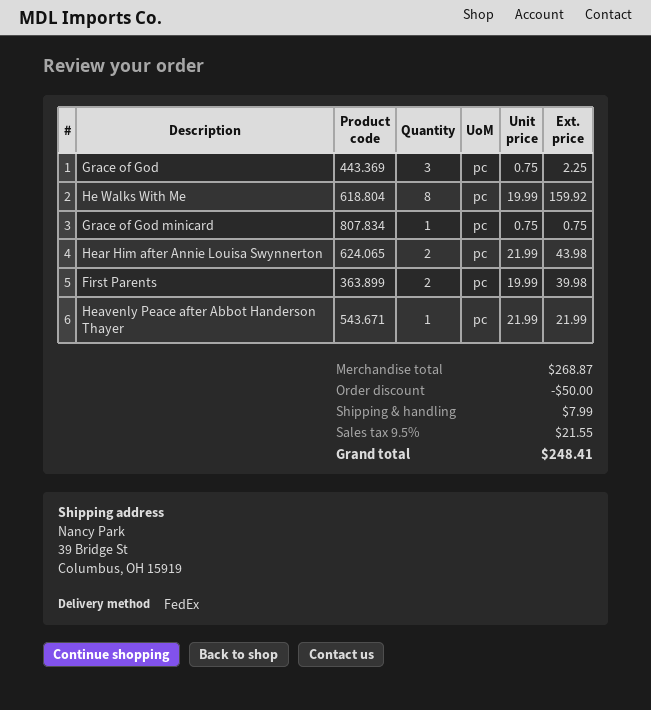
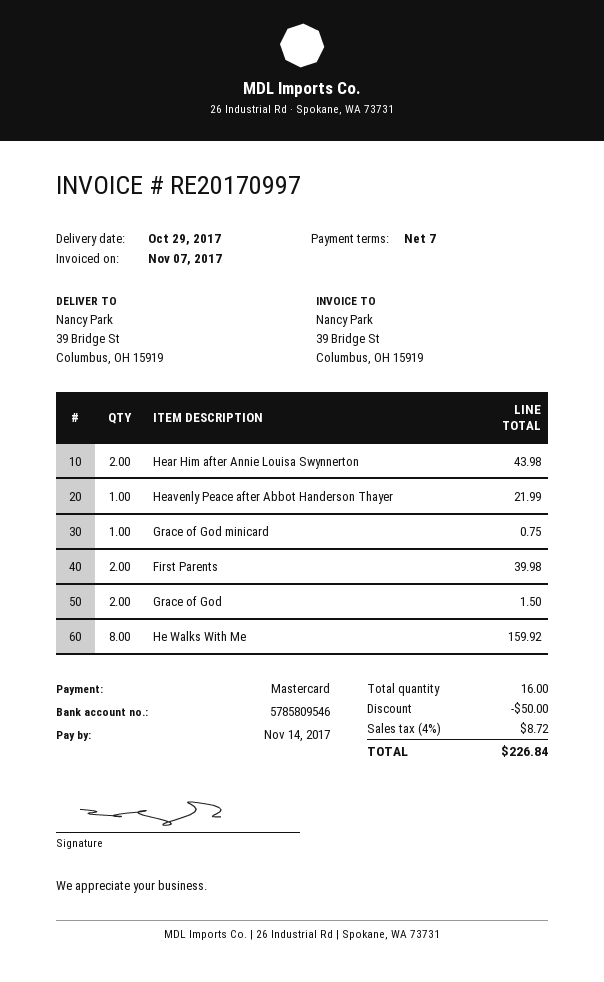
Grace of God: 3 for 2.25 -> 2 for 1.50
shipping: 7.99 -> none
tax: 9.5% = 21.55 -> 4% = 8.72
total: 248.41 -> 226.84

